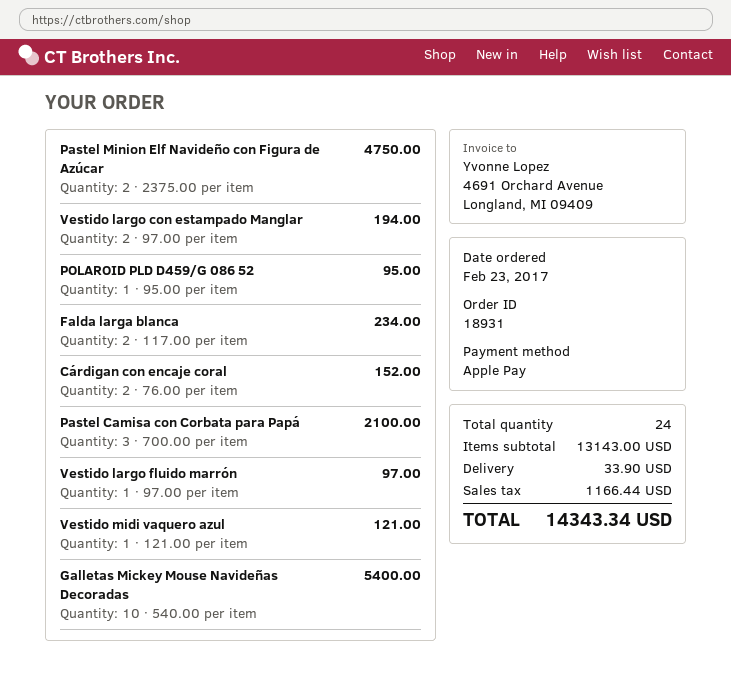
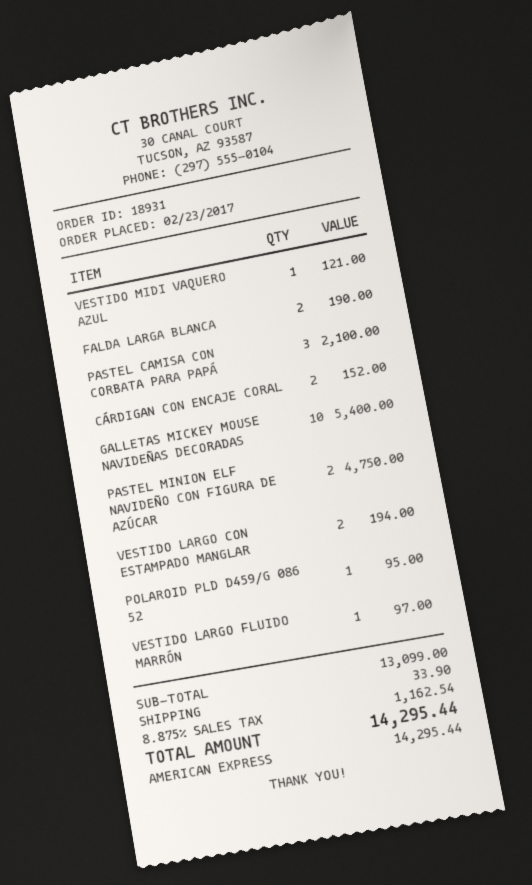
payment method: Apple Pay -> American Express
Falda larga blanca: 2 for 234.00 -> 2 for 190.00
subtotal: 13143.00 -> 13099.00
tax: 1166.44 -> 1162.54
total: 14343.34 -> 14295.44

